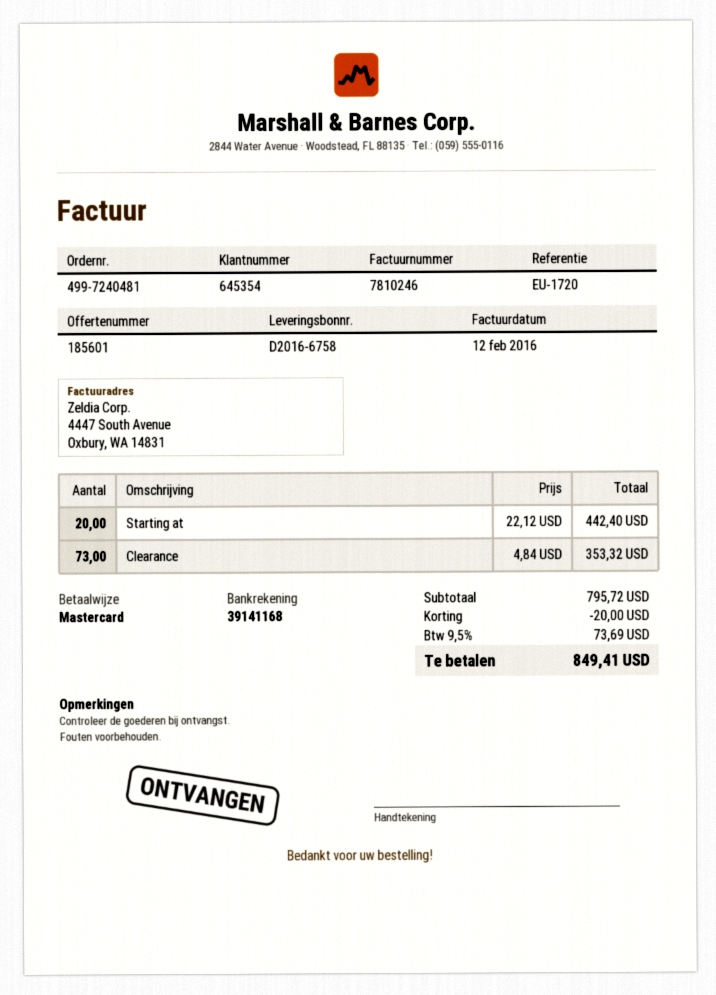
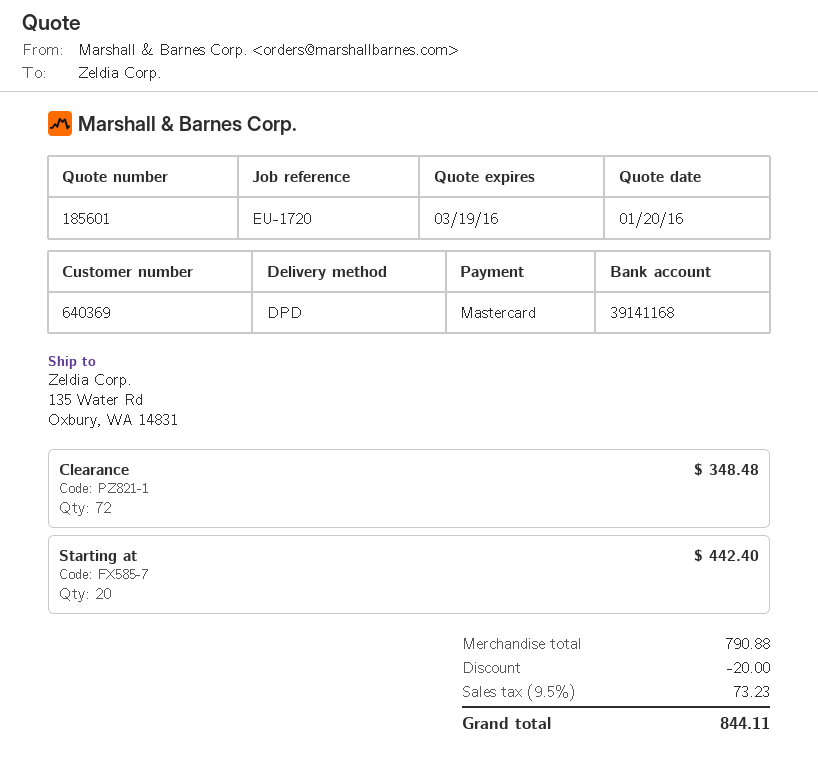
customer number: 645354 -> 640369
Clearance: 73 for 353.32 -> 72 for 348.48
subtotal: 795.72 -> 790.88
tax: 9.5% = 73.69 -> 9.5% = 73.23
total: 849.41 -> 844.11

